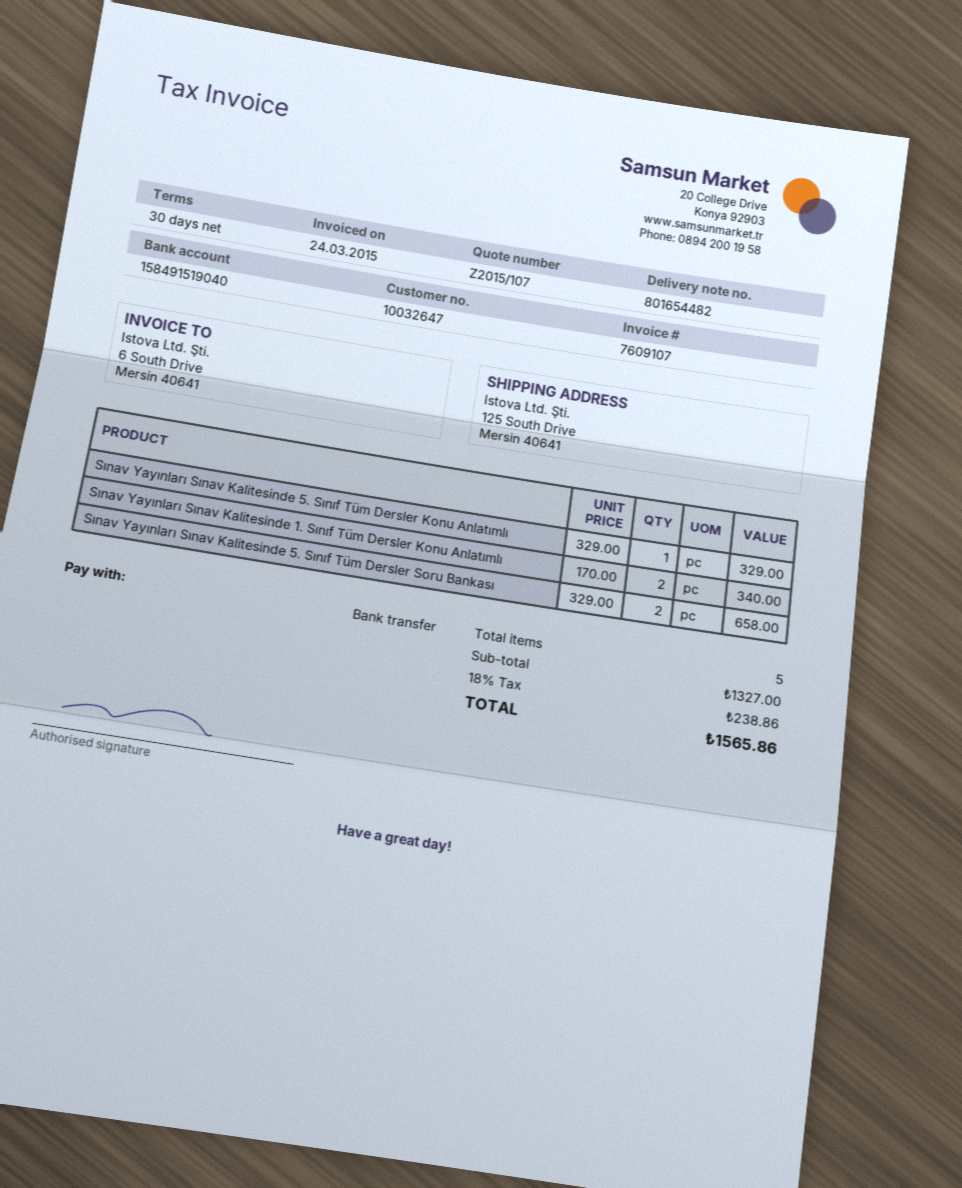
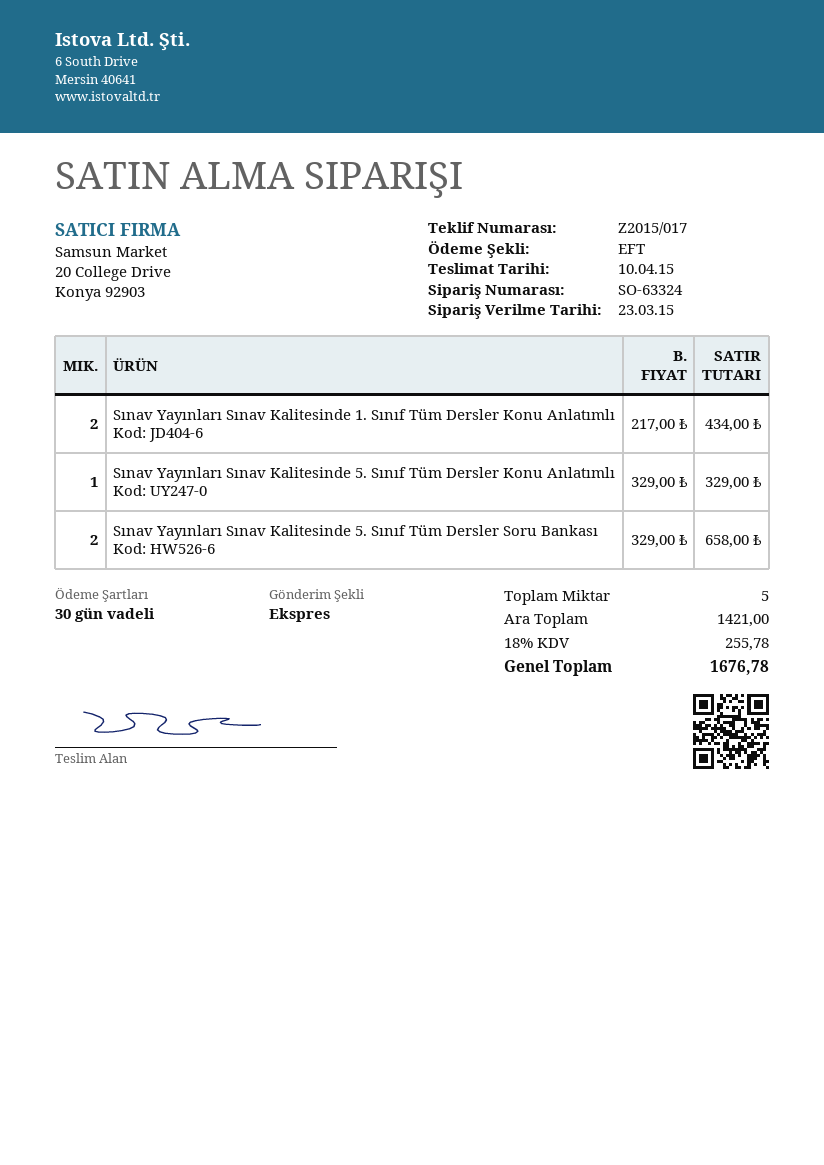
quote number: Z2015/107 -> Z2015/017
Sınav Yayınları Sınav Kalitesinde 1. Sınıf Tüm Dersler Konu Anlatımlı: 2 x 170.00 = 340.00 -> 2 x 217.00 = 434.00
subtotal: 1327.00 -> 1421.00
tax: 18% = 238.86 -> 18% = 255.78
total: 1565.86 -> 1676.78

